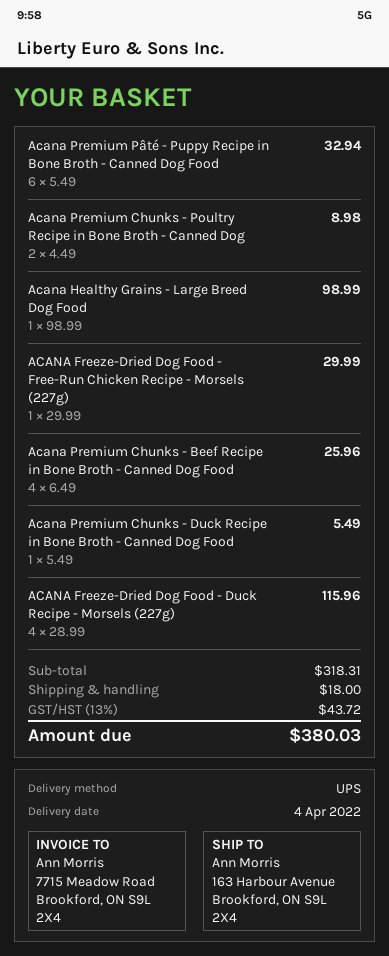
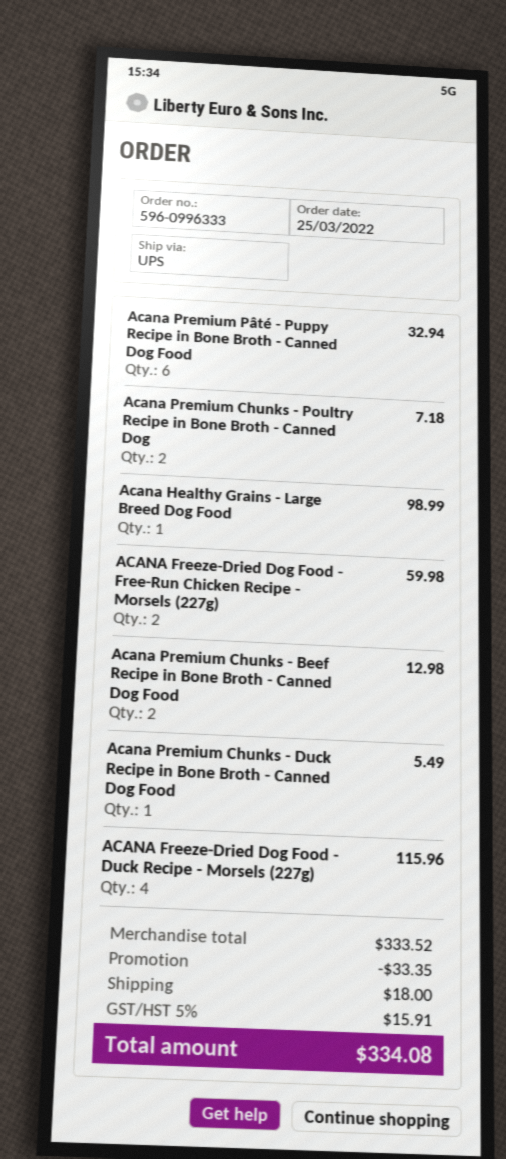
Acana Premium Chunks - Poultry Recipe in Bone Broth - Canned Dog: 2 for 8.98 -> 2 for 7.18
ACANA Freeze-Dried Dog Food - Free-Run Chicken Recipe - Morsels (227g): 1 for 29.99 -> 2 for 59.98
Acana Premium Chunks - Beef Recipe in Bone Broth - Canned Dog Food: 4 for 25.96 -> 2 for 12.98
subtotal: 318.31 -> 333.52
discount: none -> 33.35
tax: 13% = 43.72 -> 5% = 15.91
total: 380.03 -> 334.08

